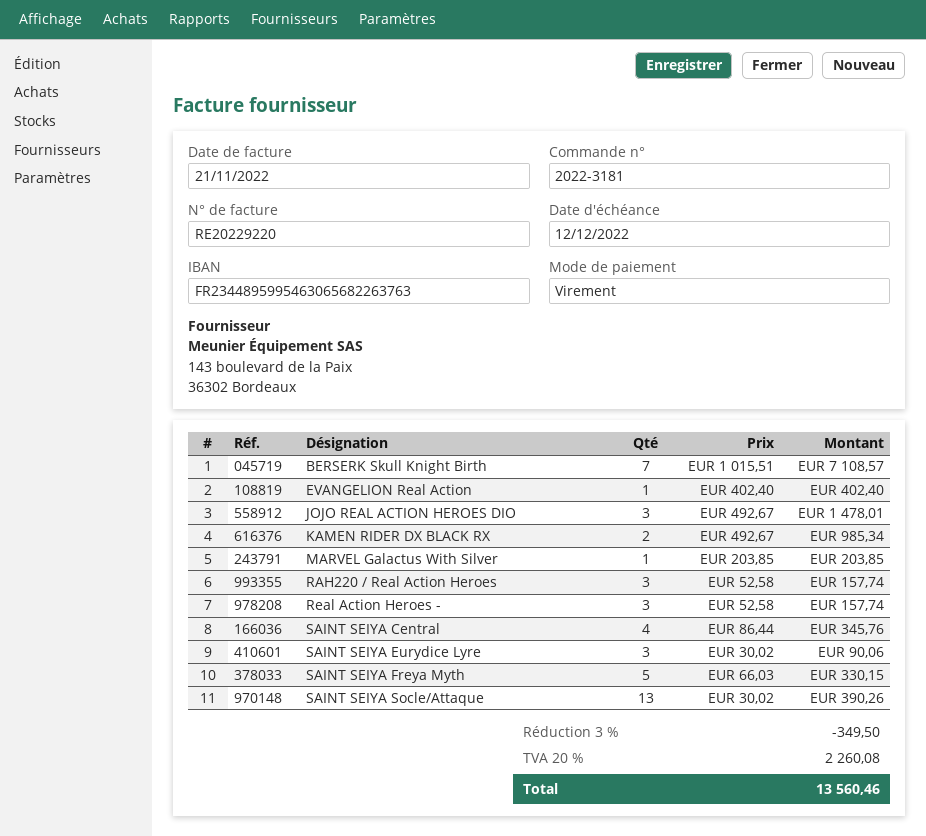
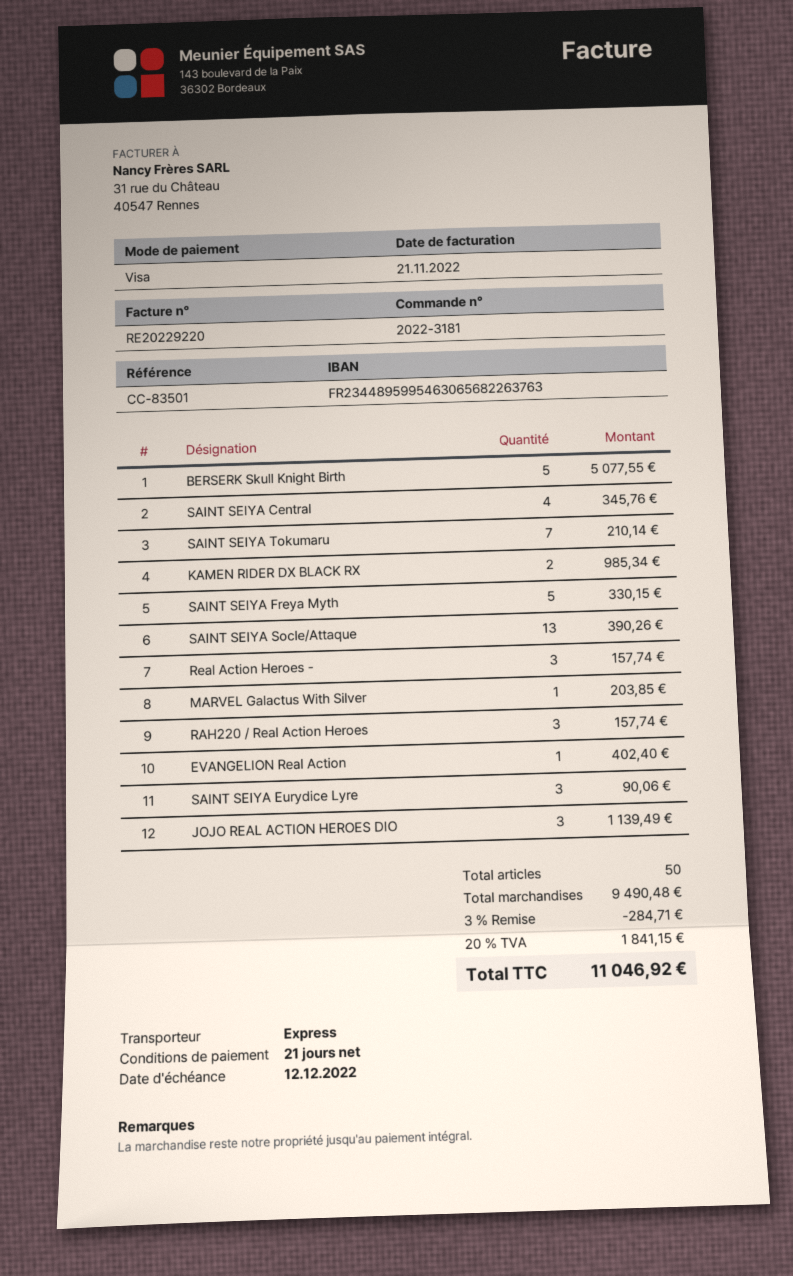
payment method: bank transfer -> Visa
BERSERK Skull Knight Birth: 7 for 7108.57 -> 5 for 5077.55
JOJO REAL ACTION HEROES DIO: 3 for 1478.01 -> 3 for 1139.49
SAINT SEIYA Tokumaru: none -> 7 for 210.14
discount: 3% = 349.50 -> 3% = 284.71
tax: 20% = 2260.08 -> 20% = 1841.15
total: 13560.46 -> 11046.92

